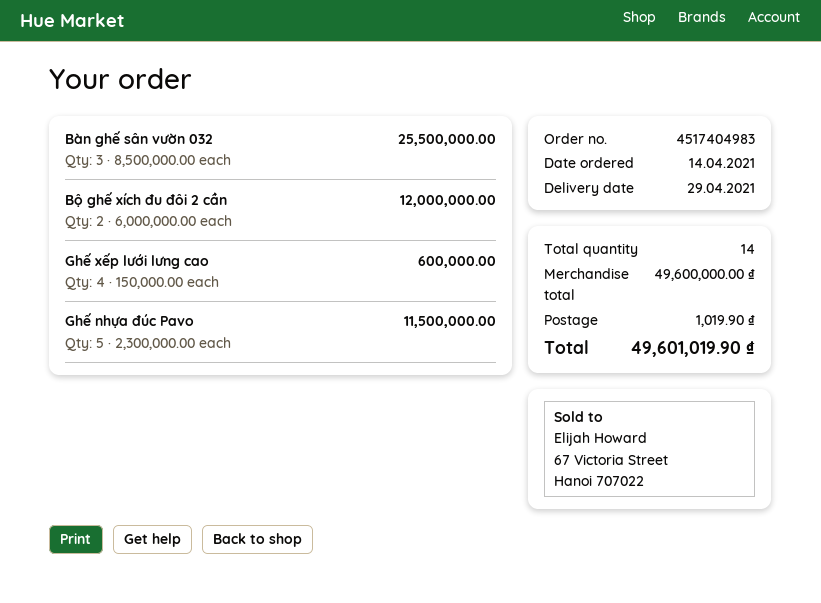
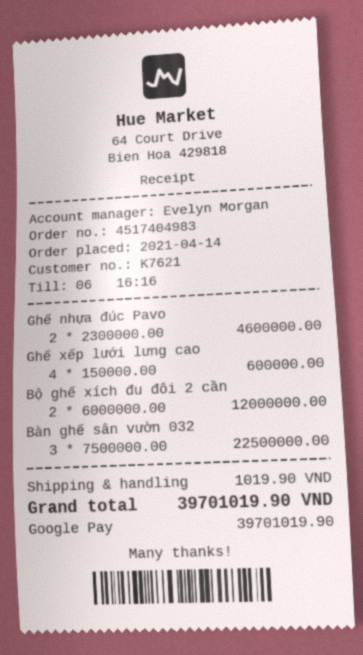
Bàn ghế sân vườn 032: 3 x 8500000.00 = 25500000.00 -> 3 x 7500000.00 = 22500000.00
Ghế nhựa đúc Pavo: 5 x 2300000.00 = 11500000.00 -> 2 x 2300000.00 = 4600000.00
total: 49601019.90 -> 39701019.90

